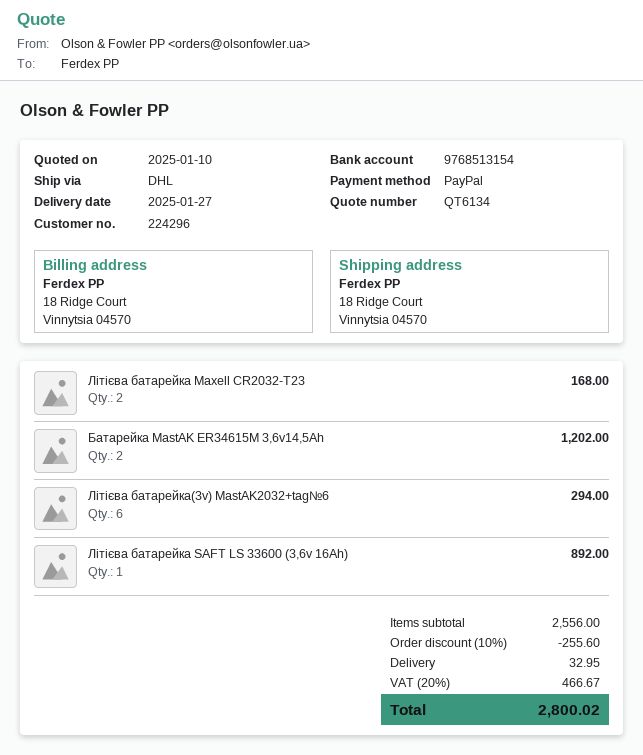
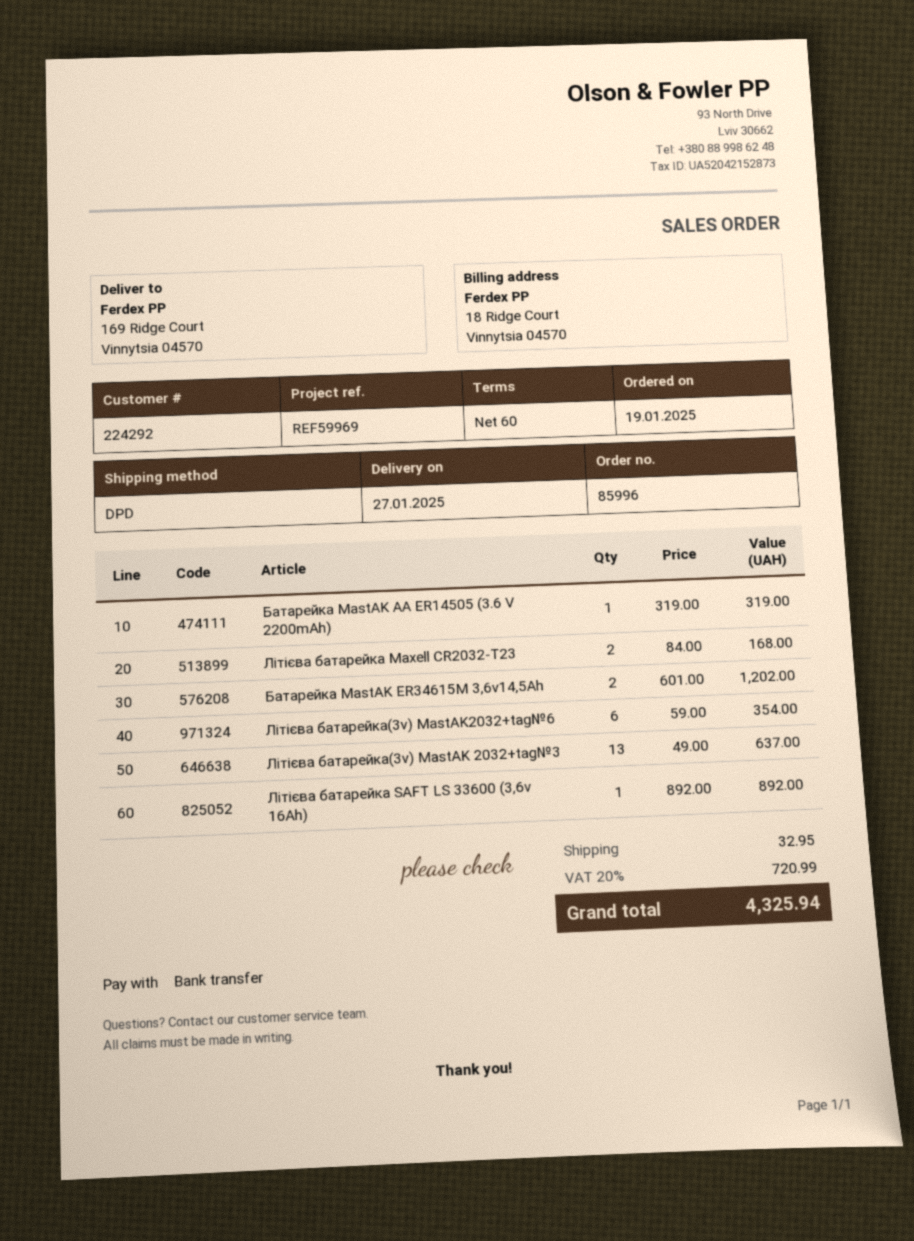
customer number: 224296 -> 224292
payment method: PayPal -> bank transfer
shipping method: DHL -> DPD
ship to: 18 Ridge Court, Vinnytsia 04570 -> 169 Ridge Court, Vinnytsia 04570
Літієва батарейка(3v) MastAK2032+tag№6: 6 for 294.00 -> 6 for 354.00
Батарейка MastAK AA ER14505 (3.6 V 2200mAh): none -> 1 for 319.00
Літієва батарейка(3v) MastAK 2032+tag№3: none -> 13 for 637.00
discount: 10% = 255.60 -> none
tax: 20% = 466.67 -> 20% = 720.99
total: 2800.02 -> 4325.94

